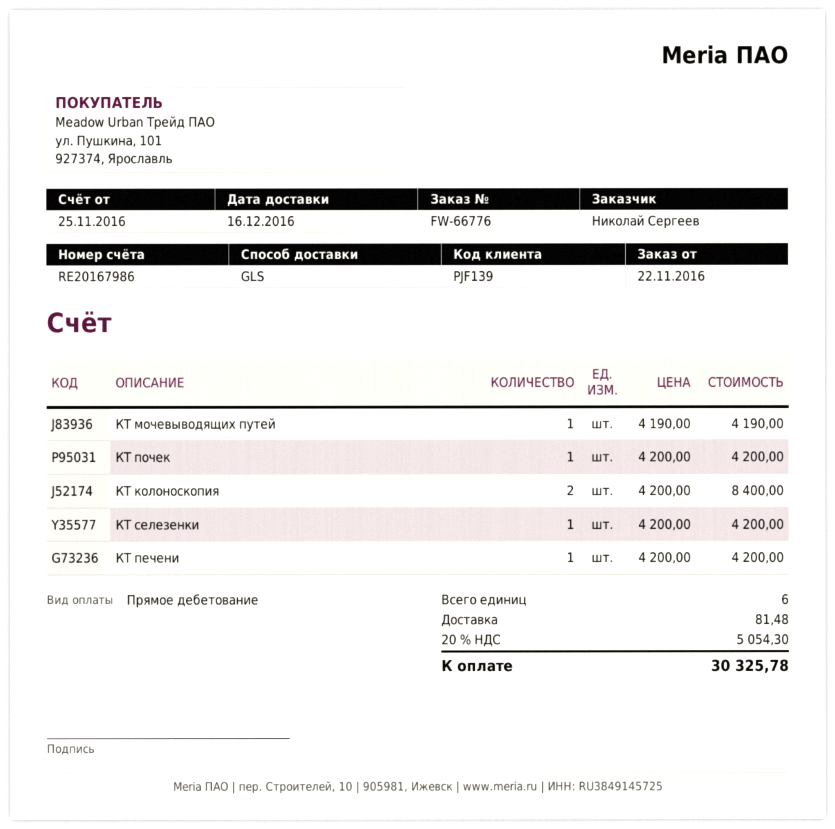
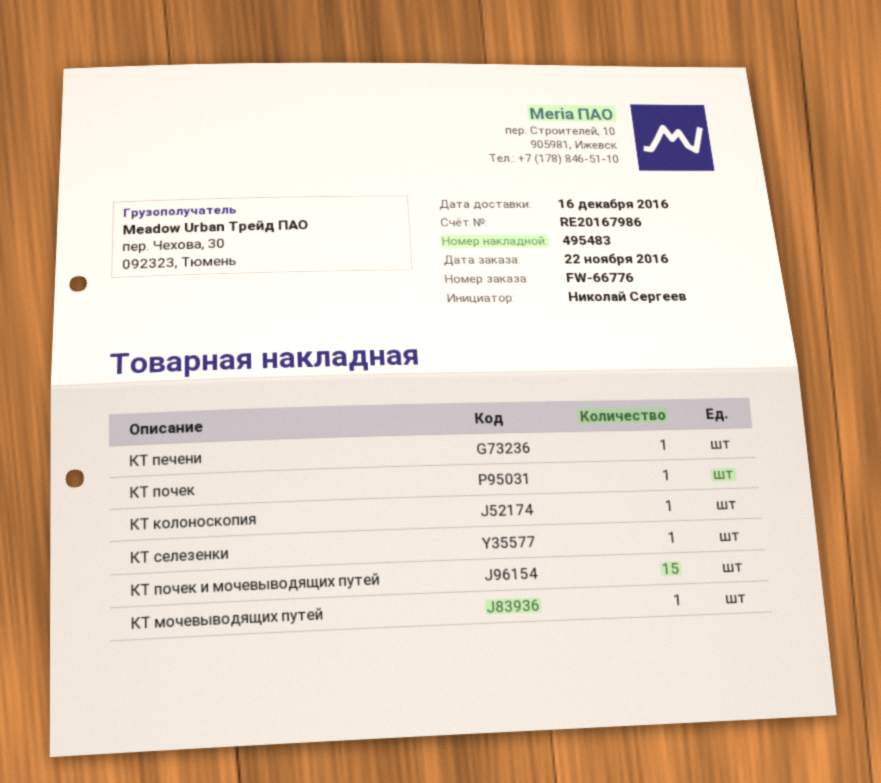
КТ колоноскопия: 2 -> 1
КТ почек и мочевыводящих путей: none -> 15

